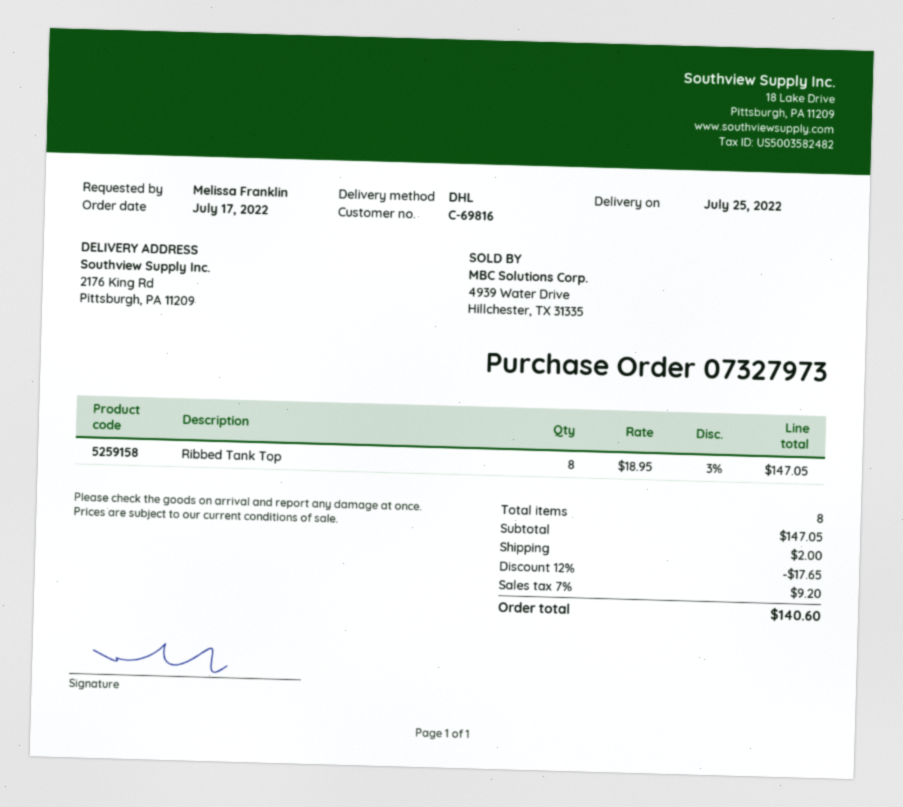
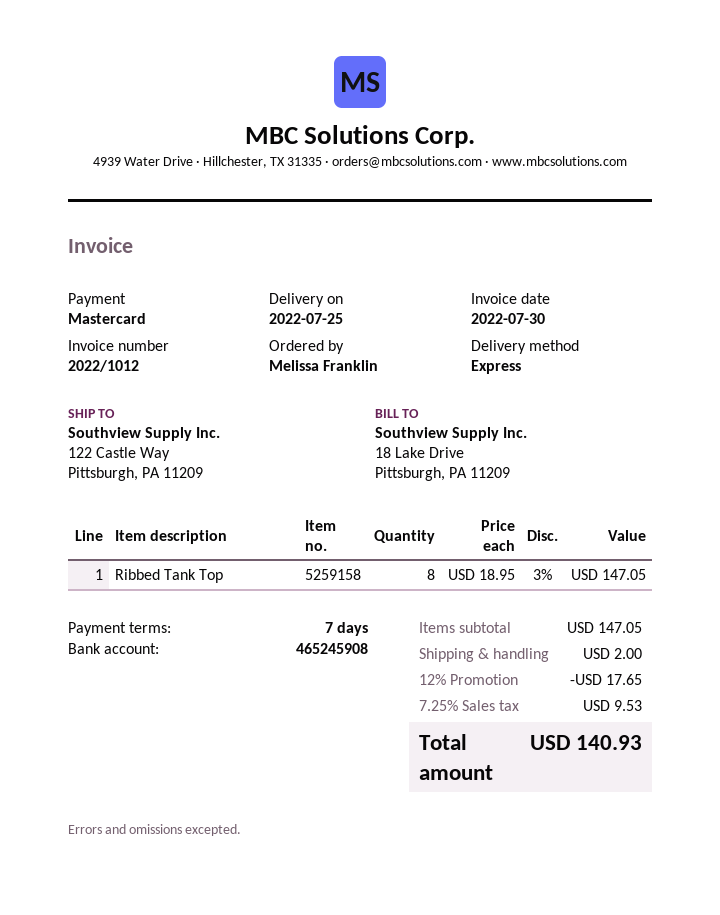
shipping method: DHL -> express
ship to: 2176 King Rd, Pittsburgh, PA 11209 -> 122 Castle Way, Pittsburgh, PA 11209
tax: 7% = 9.20 -> 7.25% = 9.53
total: 140.60 -> 140.93

